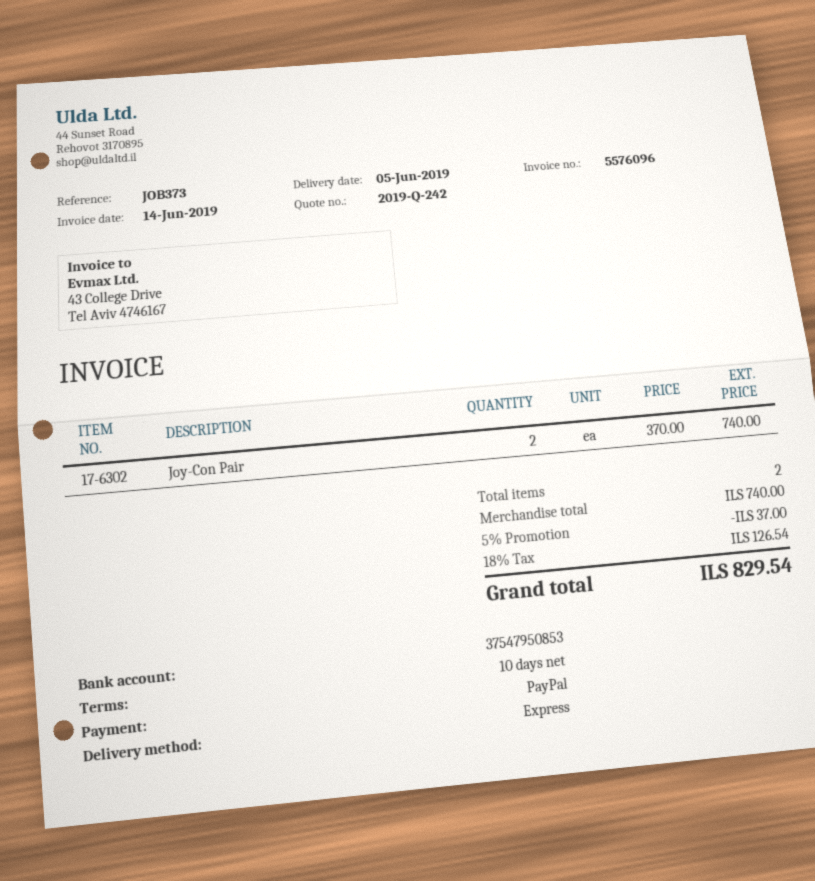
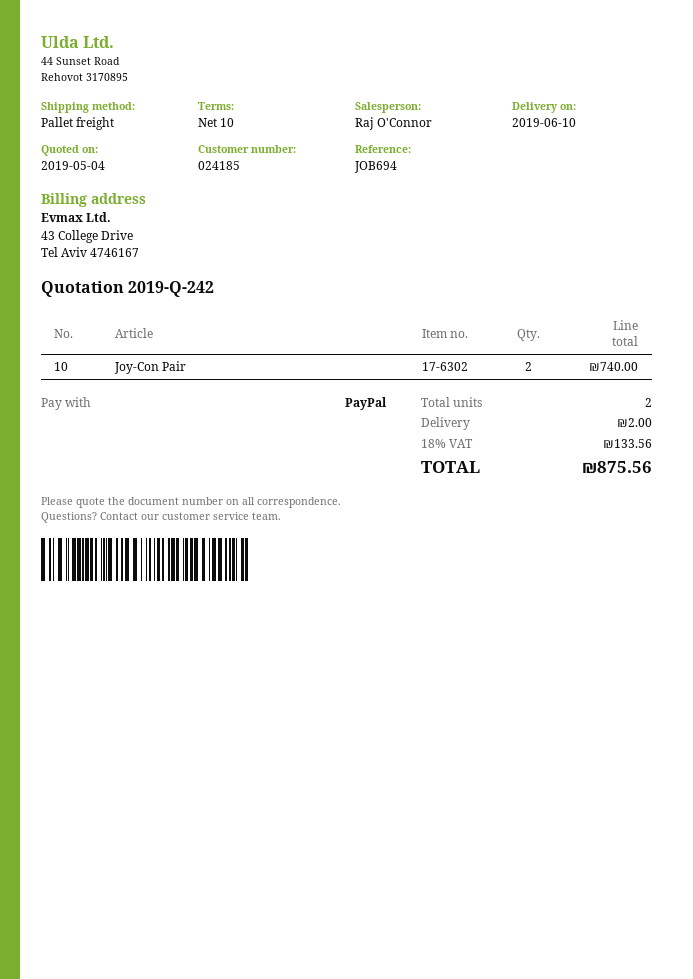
delivery date: 2019-06-05 -> 2019-06-10
reference: JOB373 -> JOB694
shipping method: express -> pallet freight
discount: 5% = 37.00 -> none
shipping: none -> 2.00
tax: 18% = 126.54 -> 18% = 133.56
total: 829.54 -> 875.56

